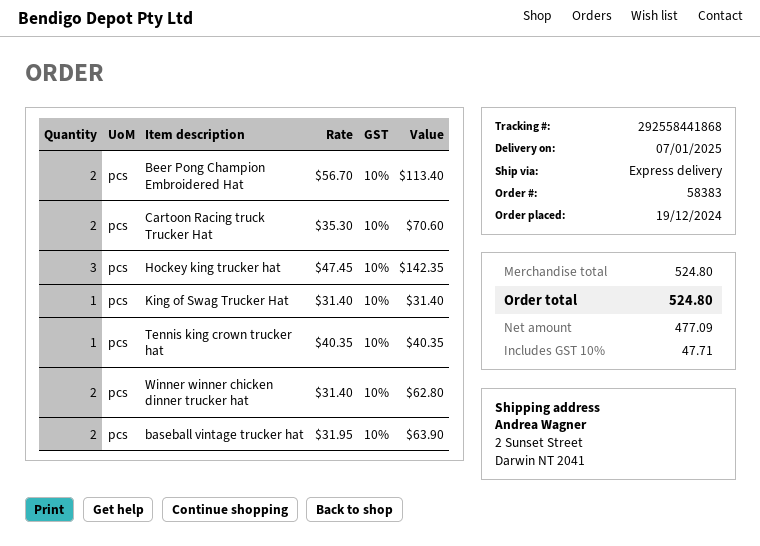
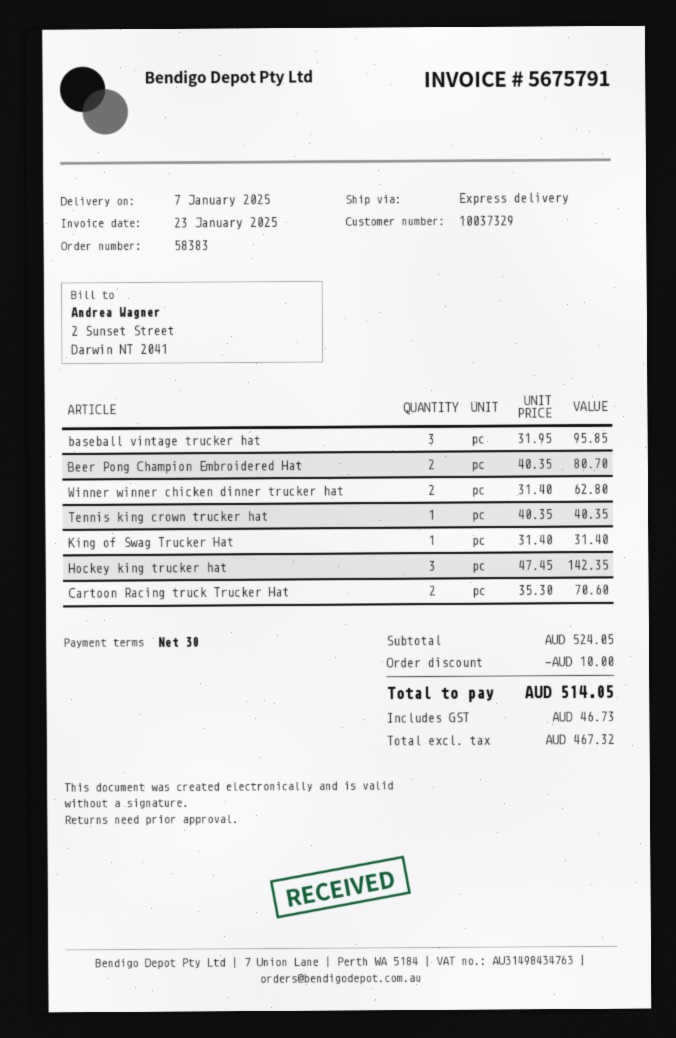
Beer Pong Champion Embroidered Hat: 2 x 56.70 = 113.40 -> 2 x 40.35 = 80.70
baseball vintage trucker hat: 2 x 31.95 = 63.90 -> 3 x 31.95 = 95.85
subtotal: 524.80 -> 524.05
discount: none -> 10.00
net: 477.09 -> 467.32
tax: 47.71 -> 46.73
total: 524.80 -> 514.05

